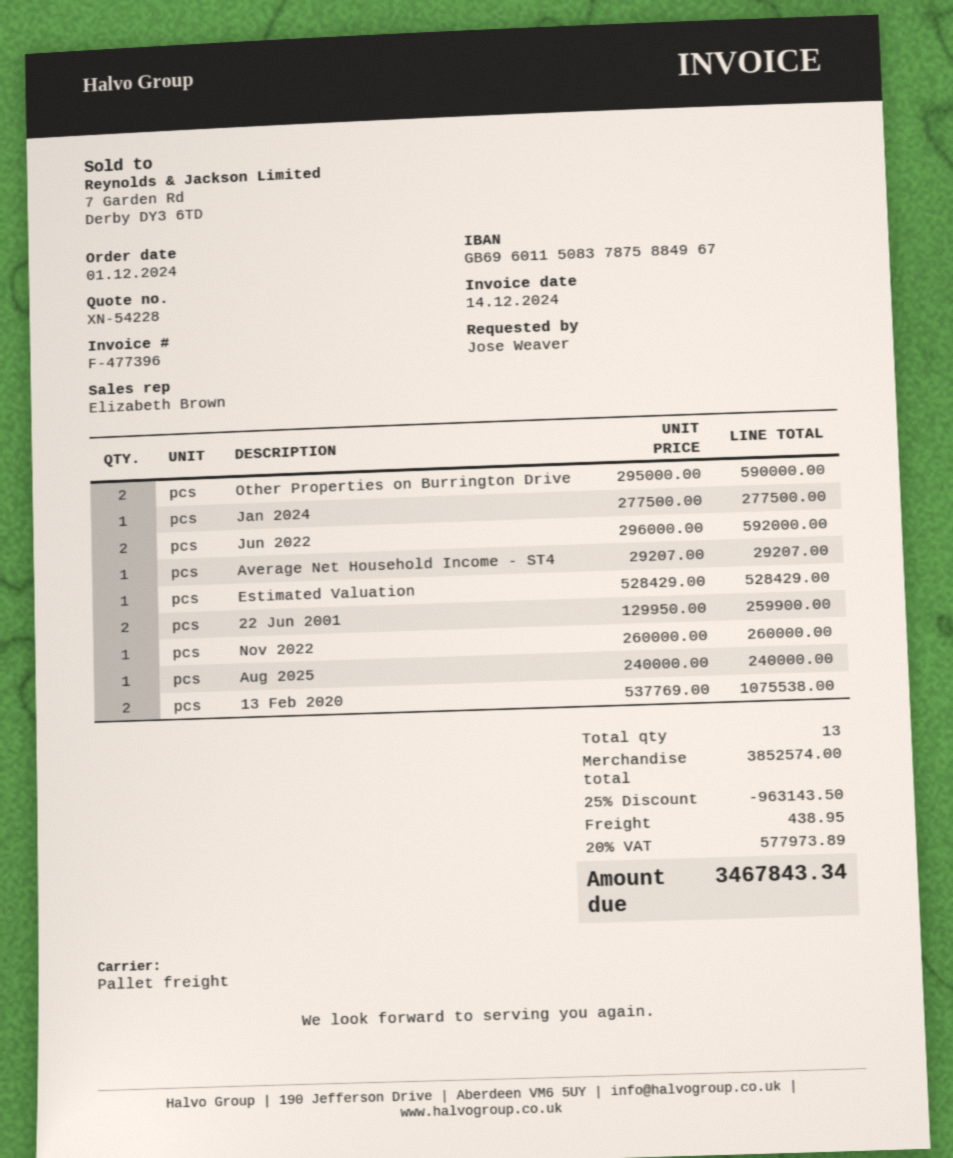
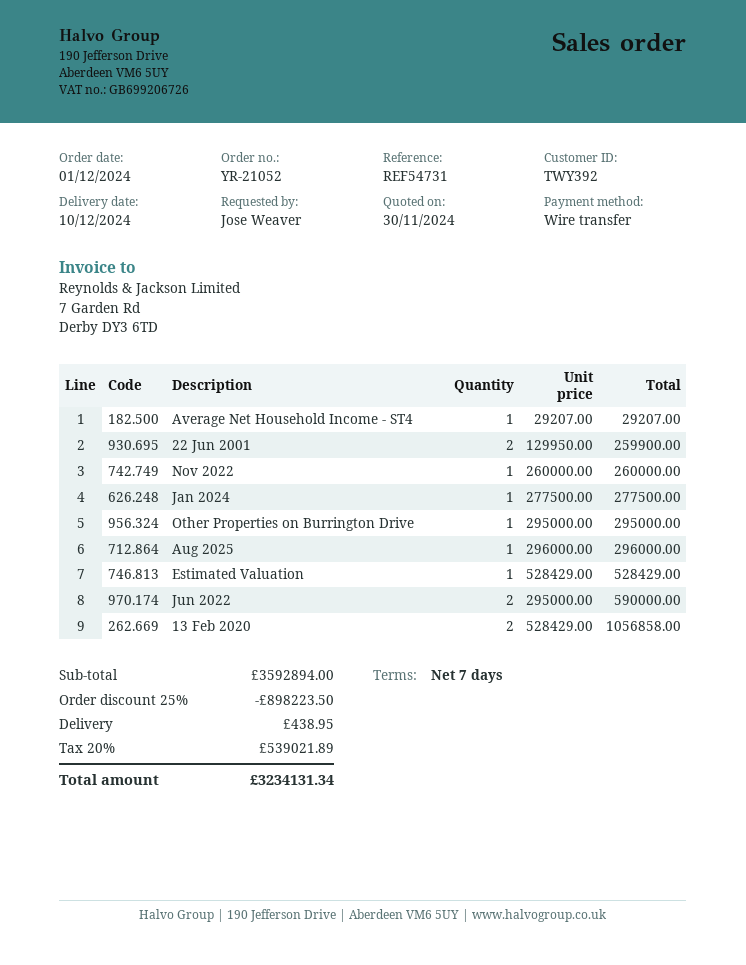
Other Properties on Burrington Drive: 2 x 295000.00 = 590000.00 -> 1 x 295000.00 = 295000.00
Jun 2022: 2 x 296000.00 = 592000.00 -> 2 x 295000.00 = 590000.00
Aug 2025: 1 x 240000.00 = 240000.00 -> 1 x 296000.00 = 296000.00
13 Feb 2020: 2 x 537769.00 = 1075538.00 -> 2 x 528429.00 = 1056858.00
subtotal: 3852574.00 -> 3592894.00
discount: 25% = 963143.50 -> 25% = 898223.50
tax: 20% = 577973.89 -> 20% = 539021.89
total: 3467843.34 -> 3234131.34

